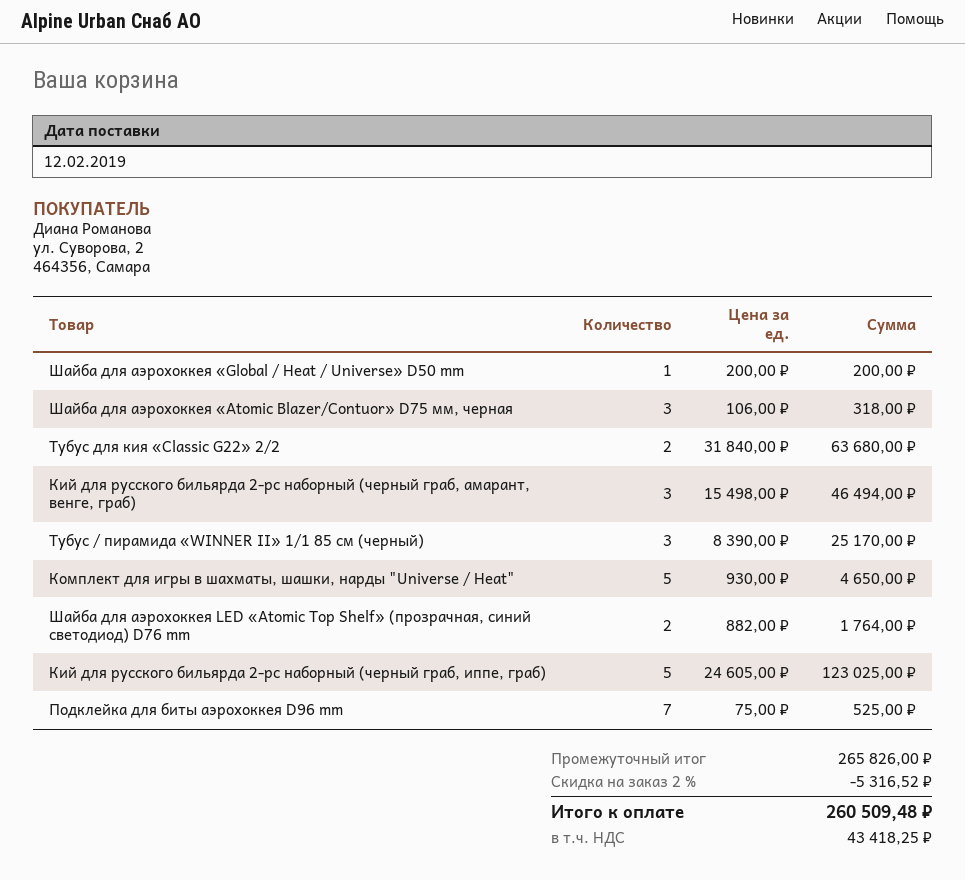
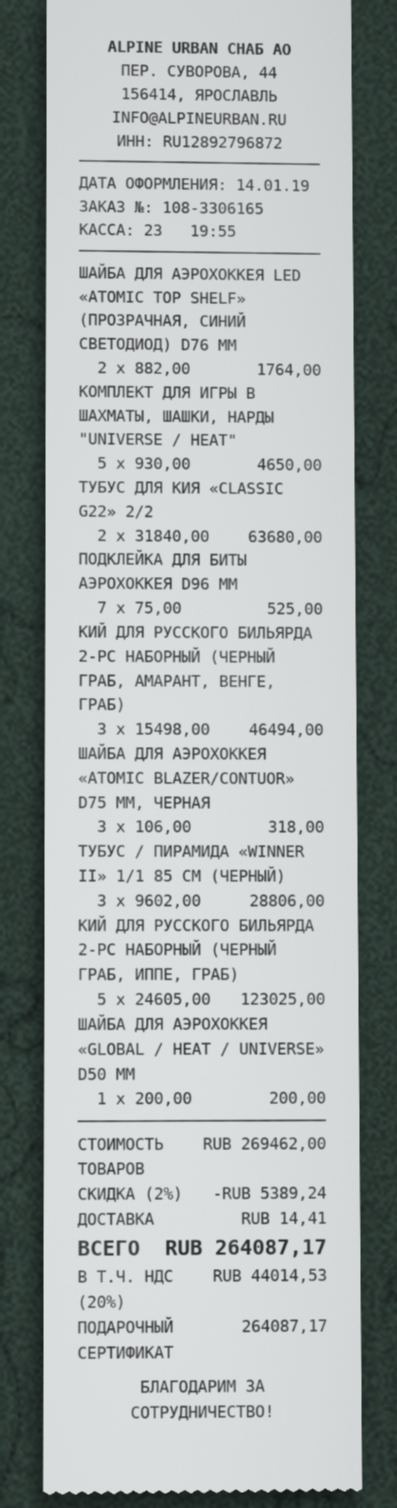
Тубус / пирамида «WINNER II» 1/1 85 см (черный): 3 x 8390.00 = 25170.00 -> 3 x 9602.00 = 28806.00
subtotal: 265826.00 -> 269462.00
discount: 2% = 5316.52 -> 2% = 5389.24
shipping: none -> 14.41
tax: 43418.25 -> 44014.53
total: 260509.48 -> 264087.17

